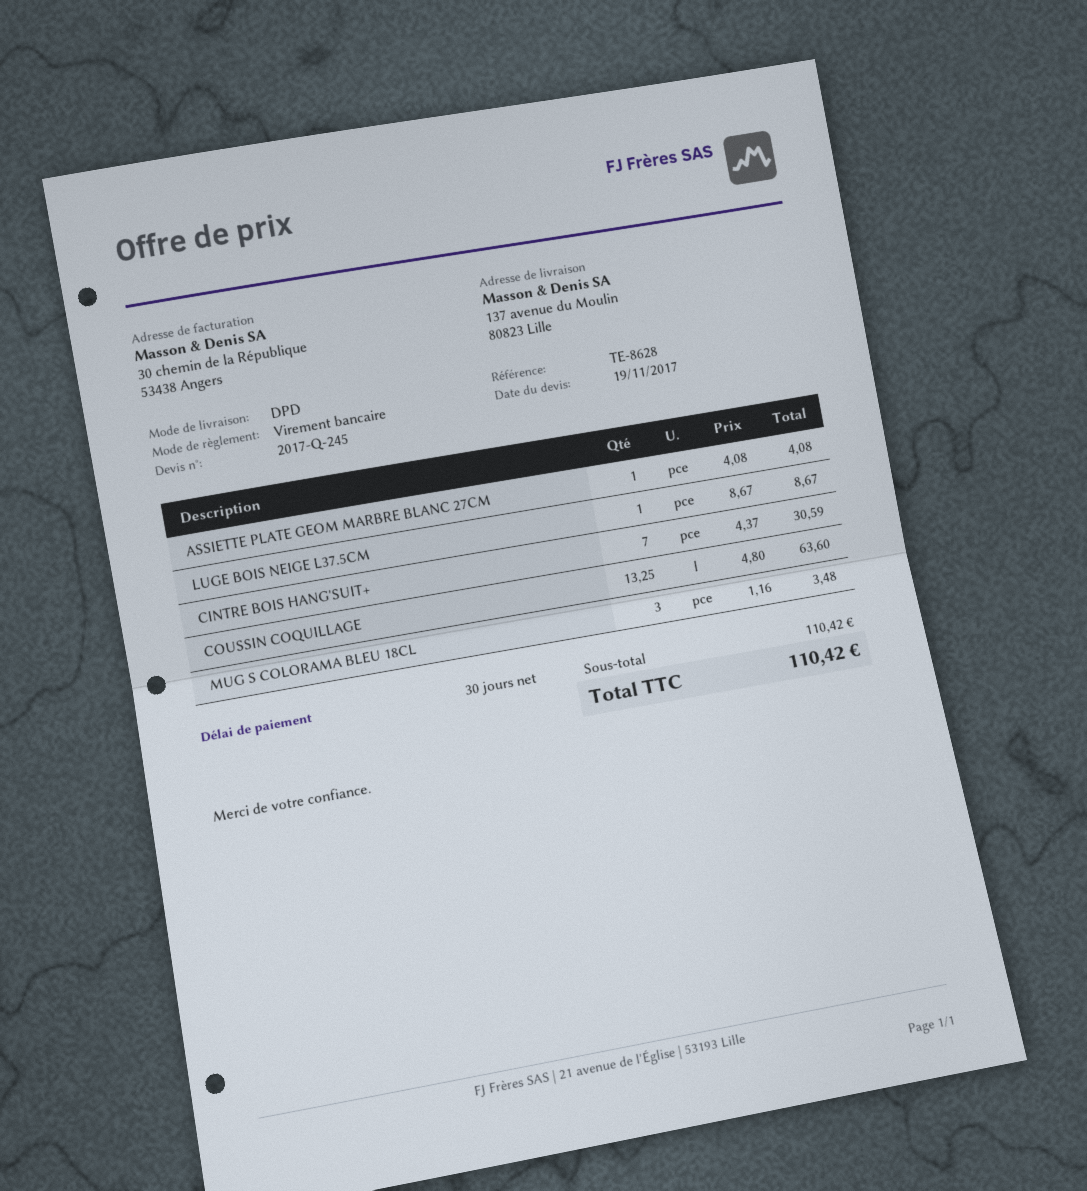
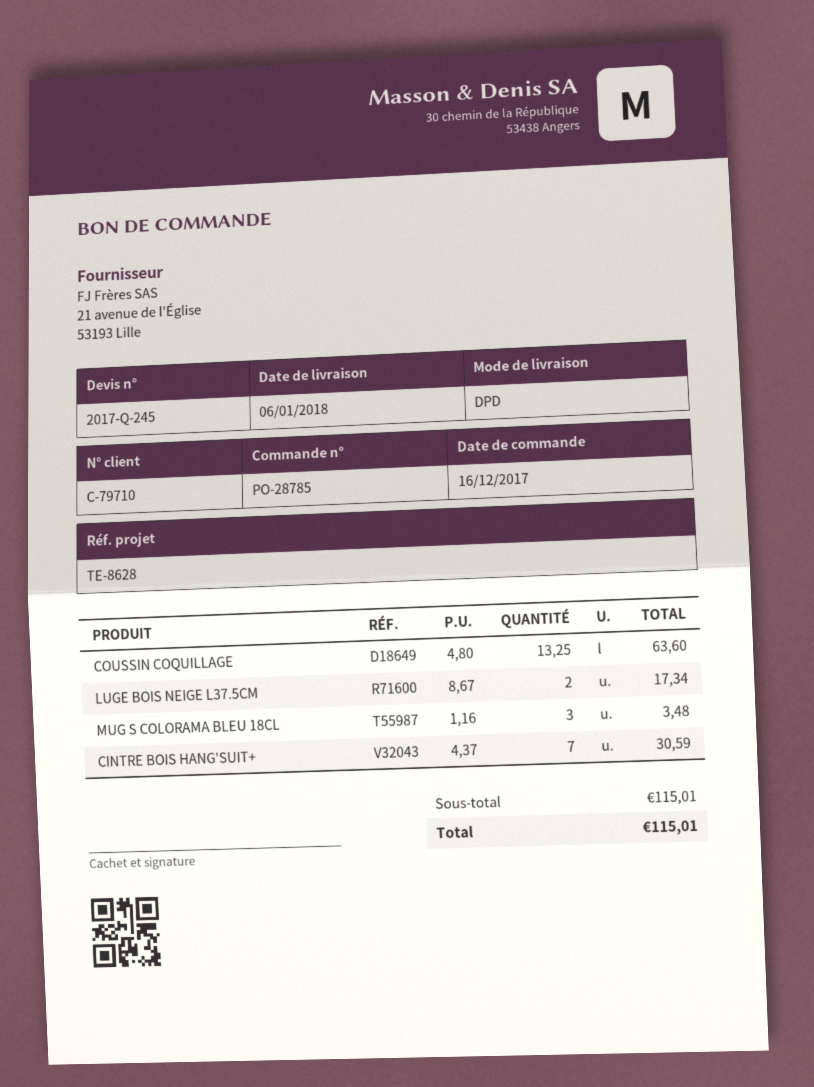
ASSIETTE PLATE GEOM MARBRE BLANC 27CM: 1 x 4.08 = 4.08 -> none
LUGE BOIS NEIGE L37.5CM: 1 x 8.67 = 8.67 -> 2 x 8.67 = 17.34
subtotal: 110.42 -> 115.01
total: 110.42 -> 115.01

